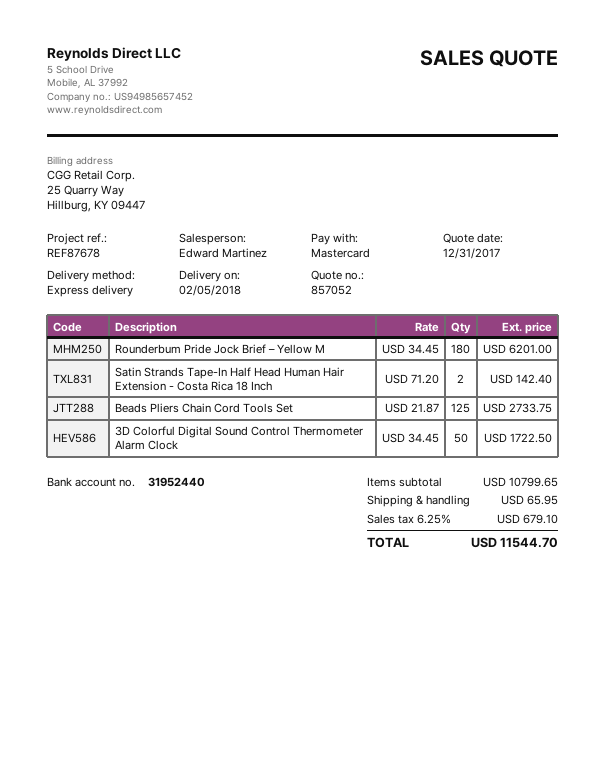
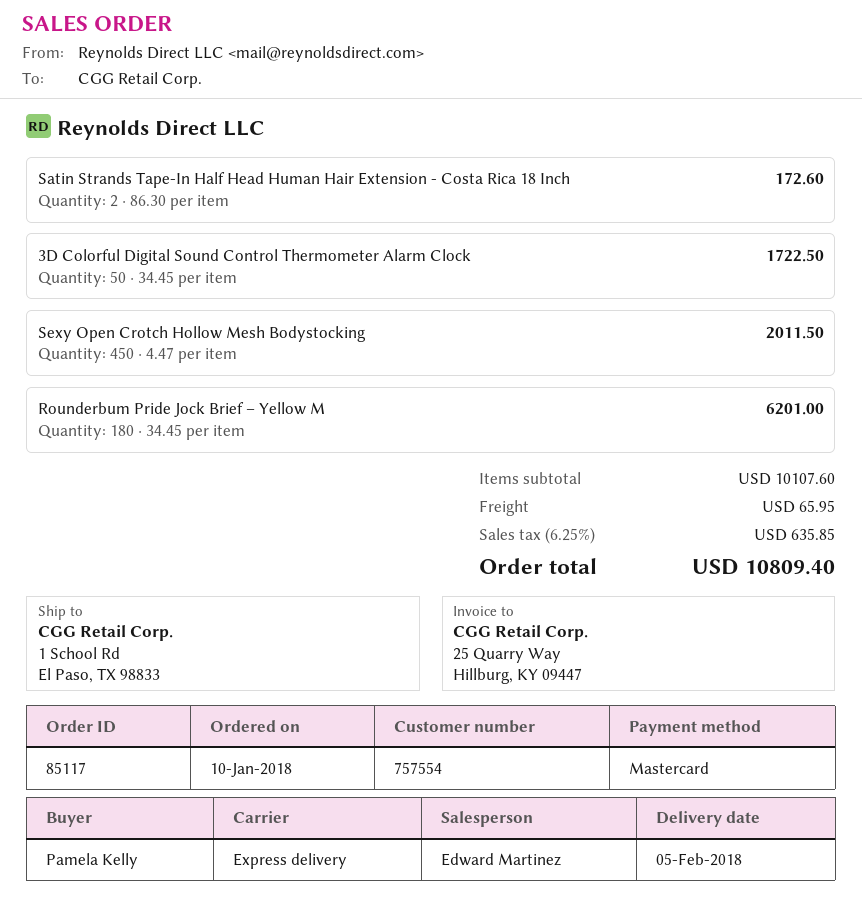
Satin Strands Tape-In Half Head Human Hair Extension - Costa Rica 18 Inch: 2 x 71.20 = 142.40 -> 2 x 86.30 = 172.60
Beads Pliers Chain Cord Tools Set: 125 x 21.87 = 2733.75 -> none
Sexy Open Crotch Hollow Mesh Bodystocking: none -> 450 x 4.47 = 2011.50
subtotal: 10799.65 -> 10107.60
tax: 6.25% = 679.10 -> 6.25% = 635.85
total: 11544.70 -> 10809.40

